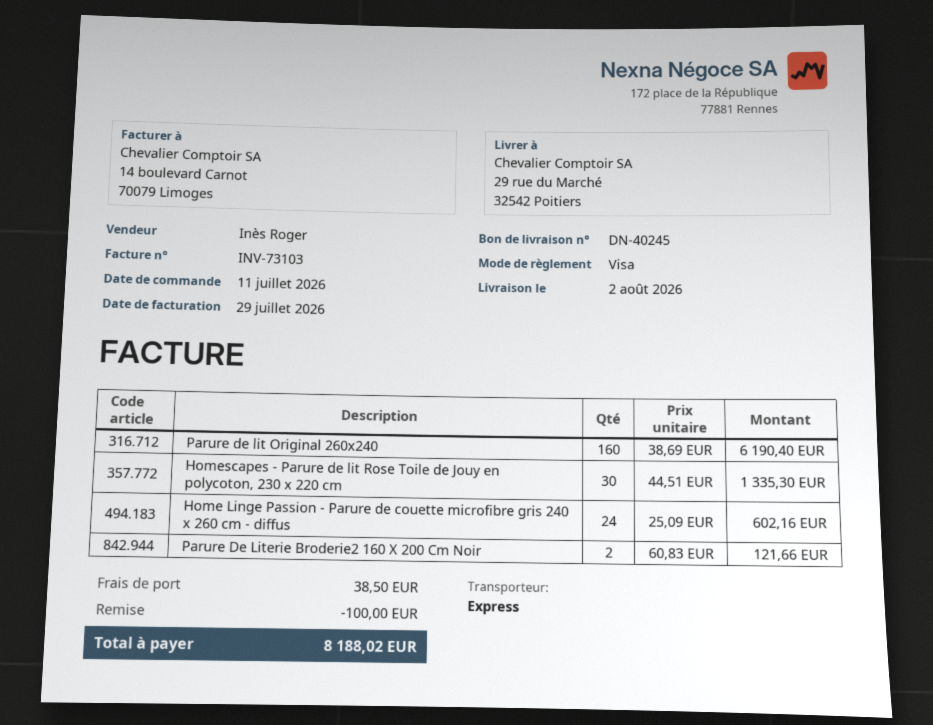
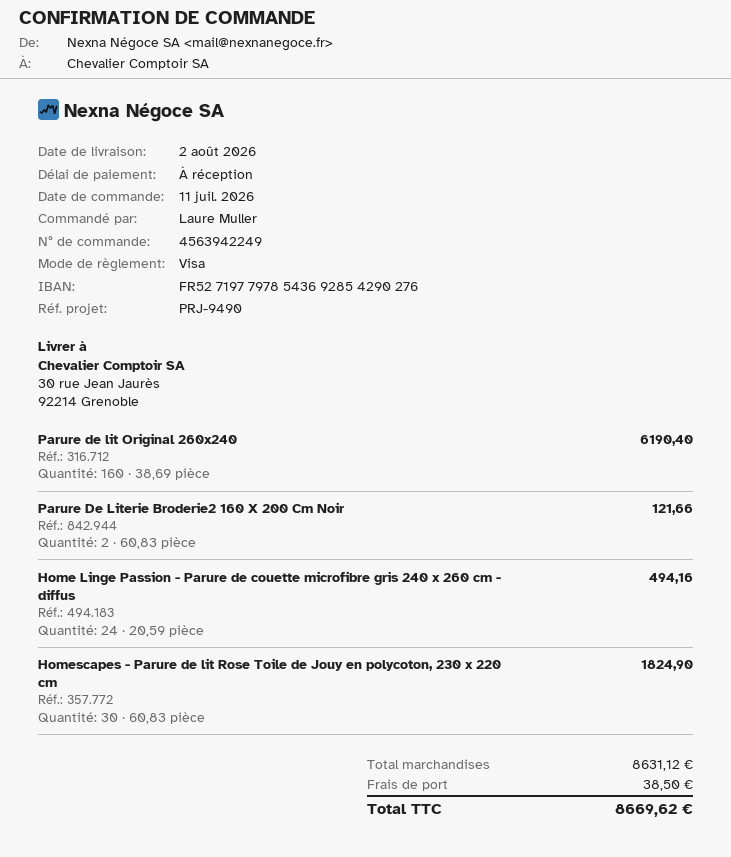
ship to: 29 rue du Marché, 32542 Poitiers -> 30 rue Jean Jaurès, 92214 Grenoble
Homescapes - Parure de lit Rose Toile de Jouy en polycoton, 230 x 220 cm: 30 x 44.51 = 1335.30 -> 30 x 60.83 = 1824.90
Home Linge Passion - Parure de couette microfibre gris 240 x 260 cm - diffus: 24 x 25.09 = 602.16 -> 24 x 20.59 = 494.16
discount: 100.00 -> none
total: 8188.02 -> 8669.62

